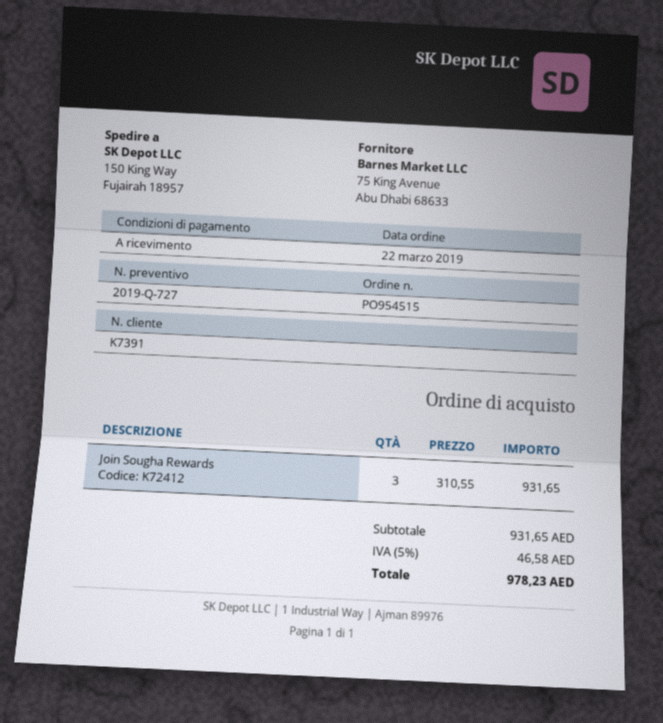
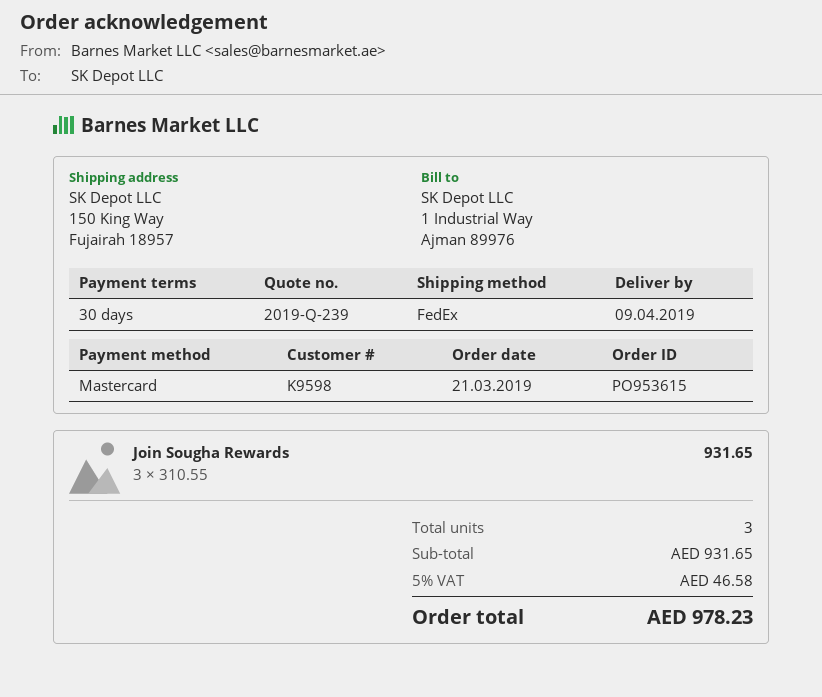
quote number: 2019-Q-727 -> 2019-Q-239
order number: PO954515 -> PO953615
order date: 2019-03-22 -> 2019-03-21
payment terms: on receipt -> 30 days
customer number: K7391 -> K9598

